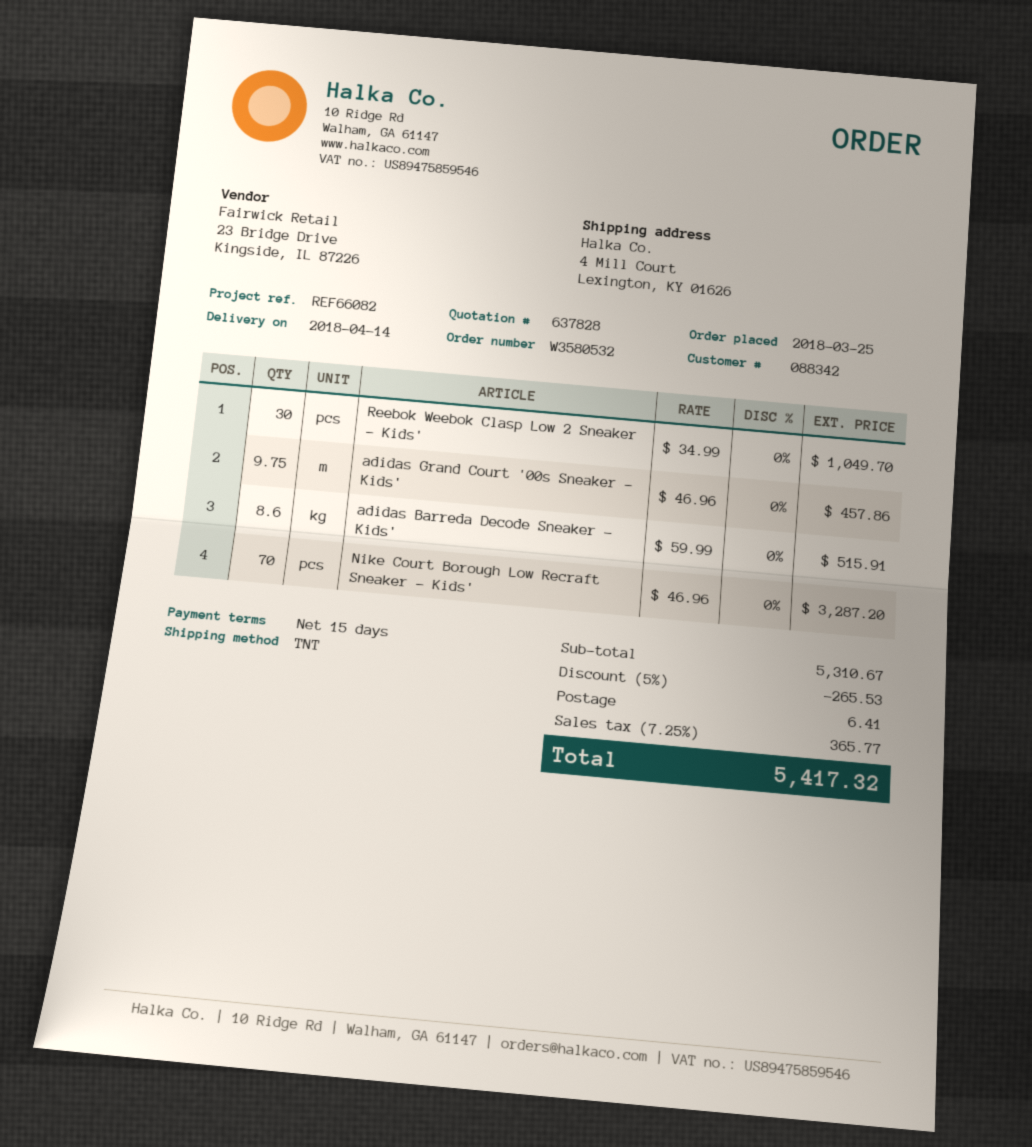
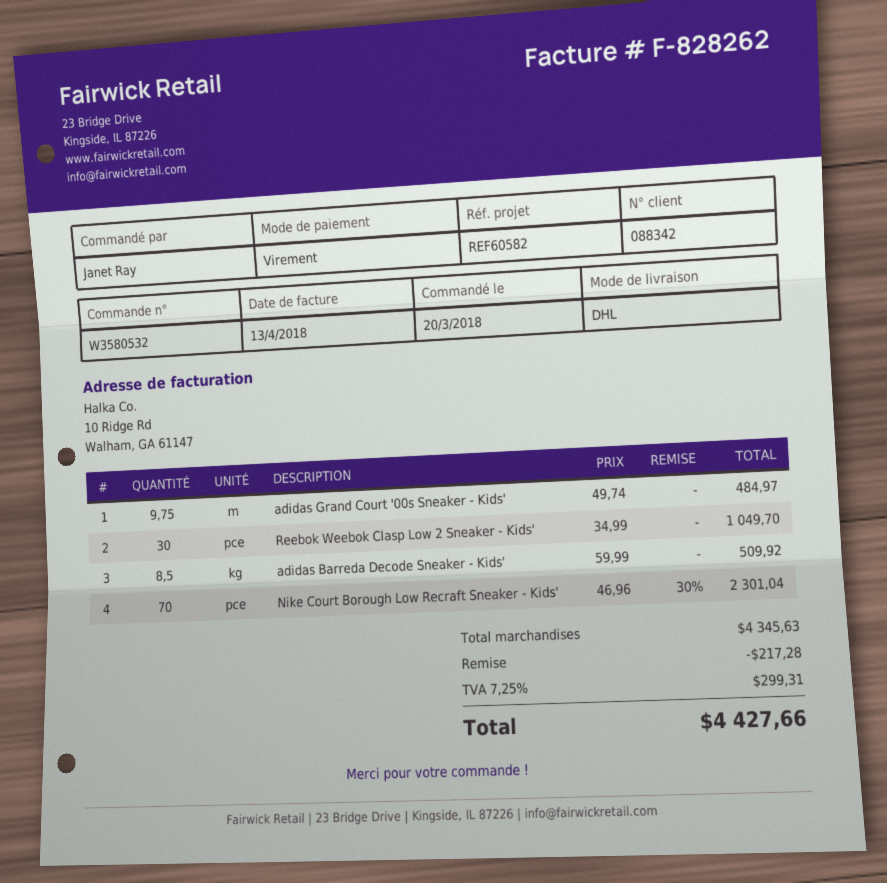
order date: 2018-03-25 -> 2018-03-20
reference: REF66082 -> REF60582
shipping method: TNT -> DHL
adidas Grand Court '00s Sneaker - Kids': 9.75 x 46.96 = 457.86 -> 9.75 x 49.74 = 484.97
adidas Barreda Decode Sneaker - Kids': 8.6 x 59.99 = 515.91 -> 8.5 x 59.99 = 509.92
Nike Court Borough Low Recraft Sneaker - Kids': 70 x 46.96 = 3287.20 -> 70 x 46.96 - 30% = 2301.04
subtotal: 5310.67 -> 4345.63
discount: 265.53 -> 217.28
shipping: 6.41 -> none
tax: 7.25% = 365.77 -> 7.25% = 299.31
total: 5417.32 -> 4427.66

